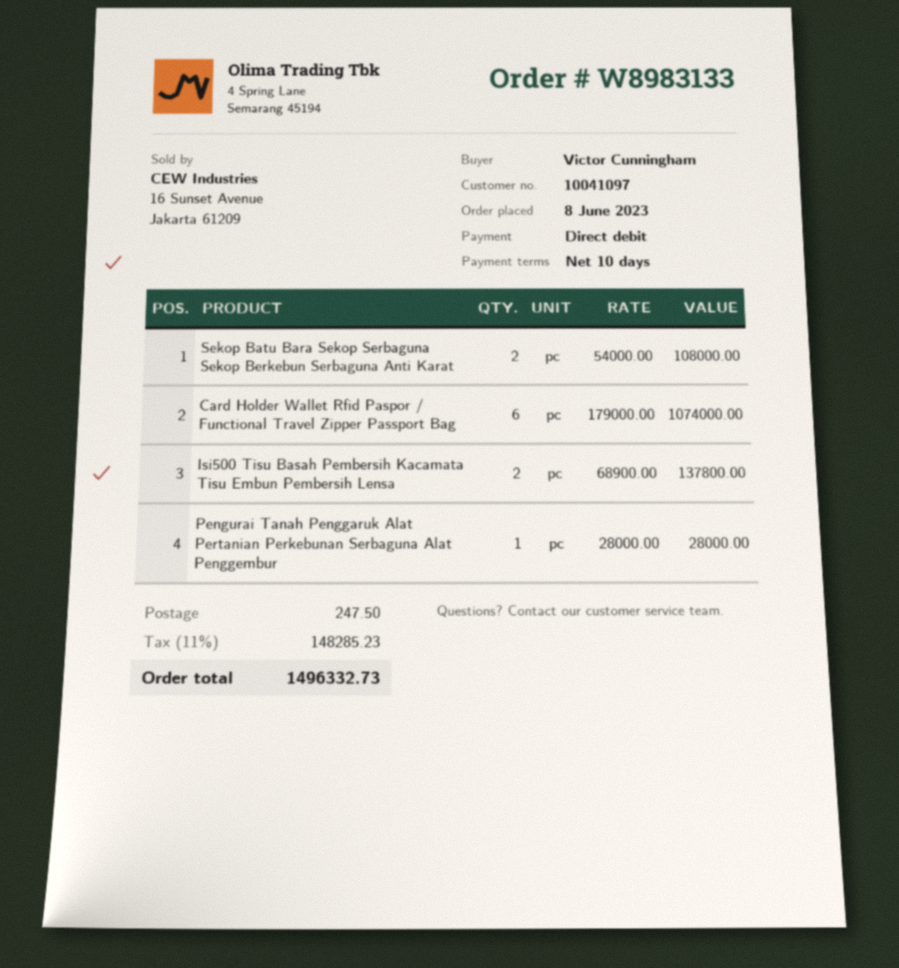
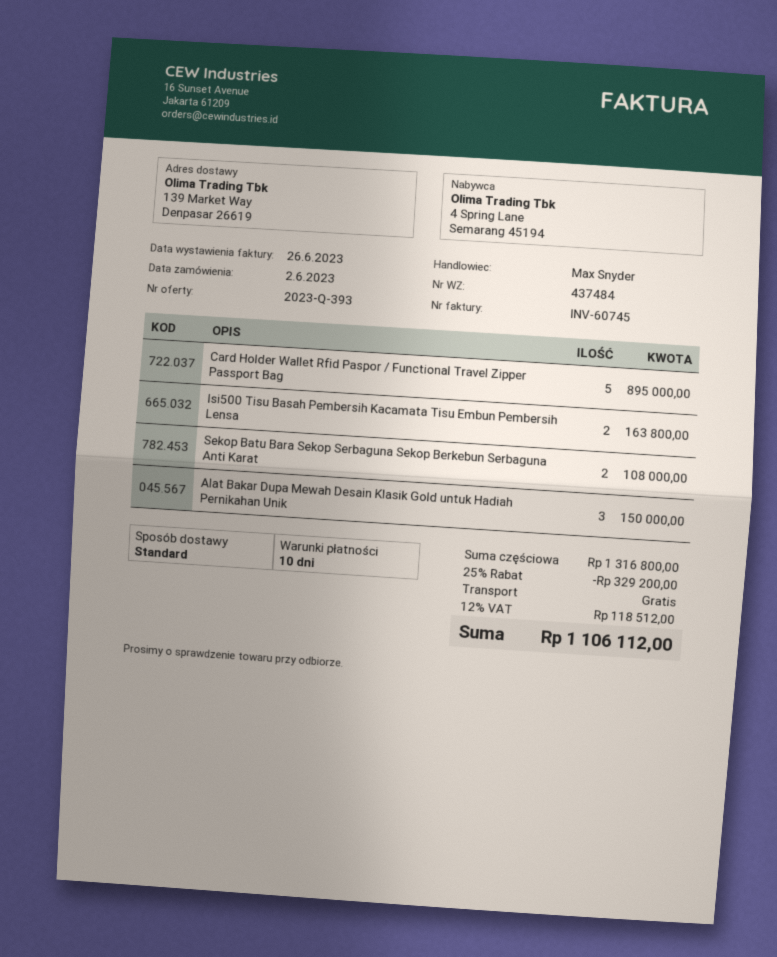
order date: 2023-06-08 -> 2023-06-02
Card Holder Wallet Rfid Paspor / Functional Travel Zipper Passport Bag: 6 for 1074000.00 -> 5 for 895000.00
Isi500 Tisu Basah Pembersih Kacamata Tisu Embun Pembersih Lensa: 2 for 137800.00 -> 2 for 163800.00
Pengurai Tanah Penggaruk Alat Pertanian Perkebunan Serbaguna Alat Penggembur: 1 for 28000.00 -> none
Alat Bakar Dupa Mewah Desain Klasik Gold untuk Hadiah Pernikahan Unik: none -> 3 for 150000.00
discount: none -> 25% = 329200.00
shipping: 247.50 -> 0.00
tax: 11% = 148285.23 -> 12% = 118512.00
total: 1496332.73 -> 1106112.00

